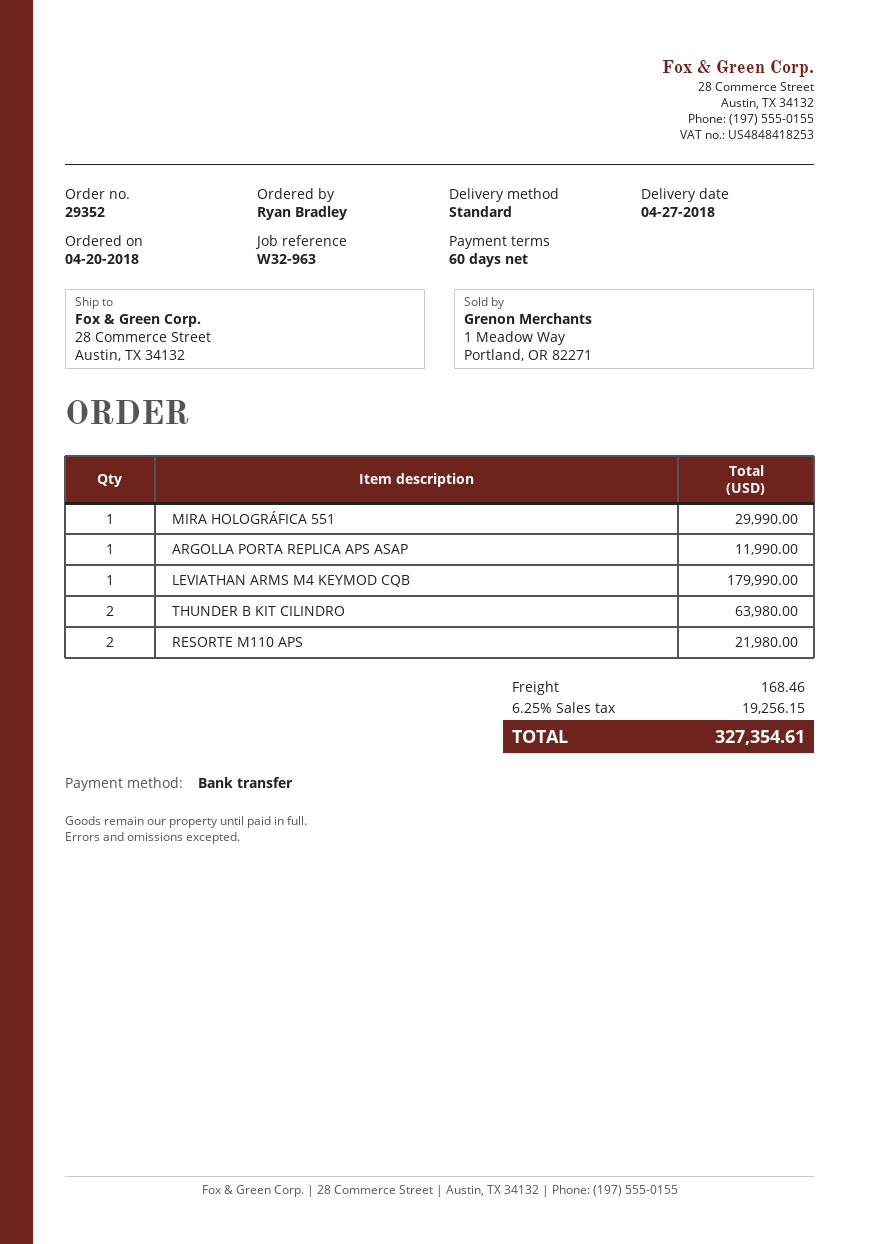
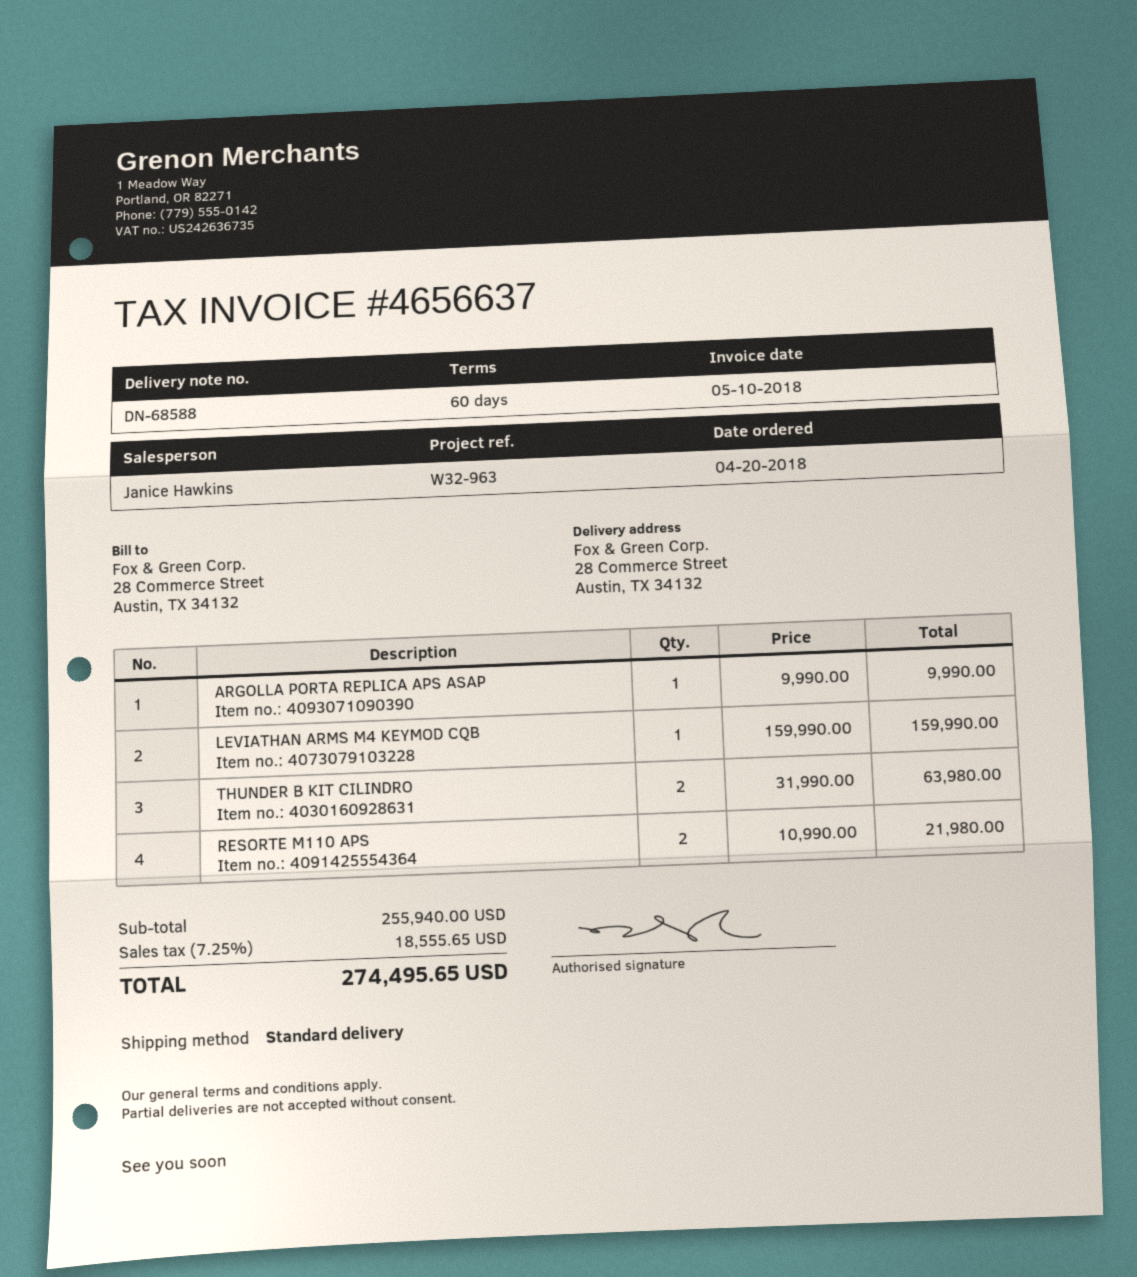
MIRA HOLOGRÁFICA 551: 1 for 29990.00 -> none
ARGOLLA PORTA REPLICA APS ASAP: 1 for 11990.00 -> 1 for 9990.00
LEVIATHAN ARMS M4 KEYMOD CQB: 1 for 179990.00 -> 1 for 159990.00
shipping: 168.46 -> none
tax: 6.25% = 19256.15 -> 7.25% = 18555.65
total: 327354.61 -> 274495.65

